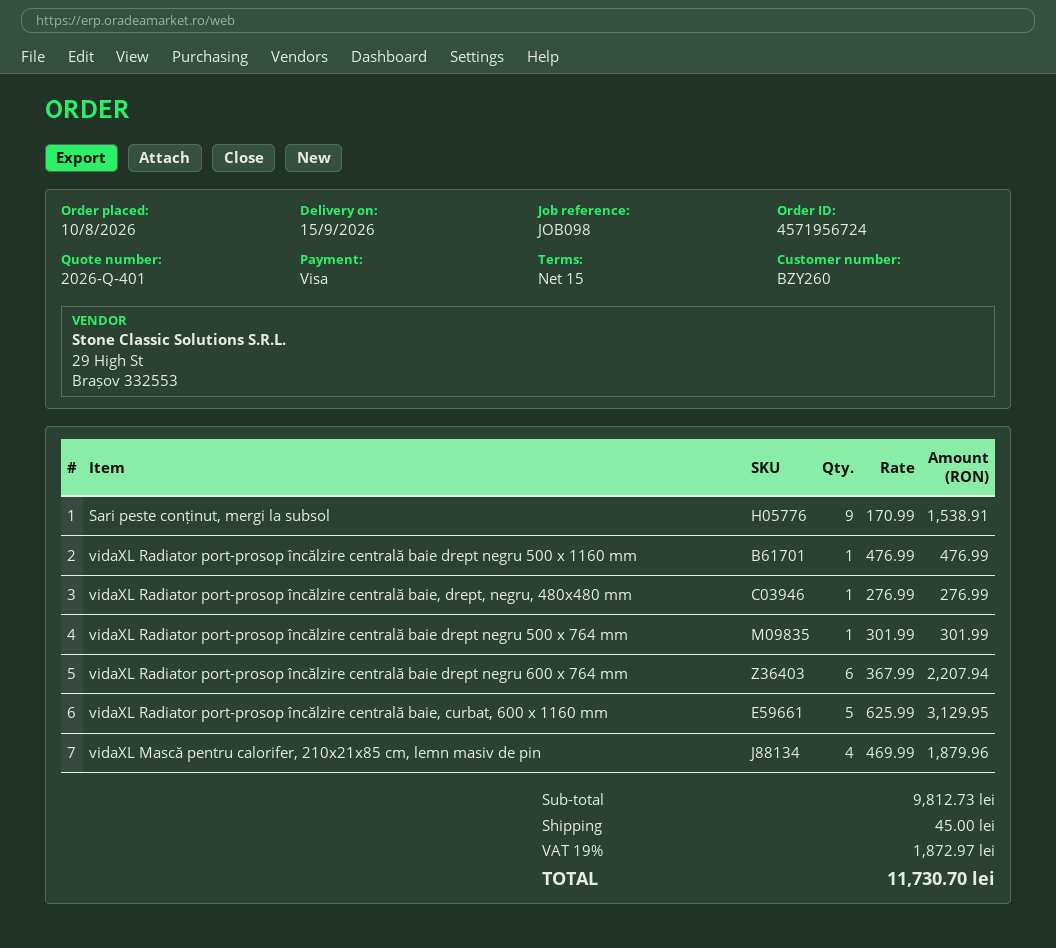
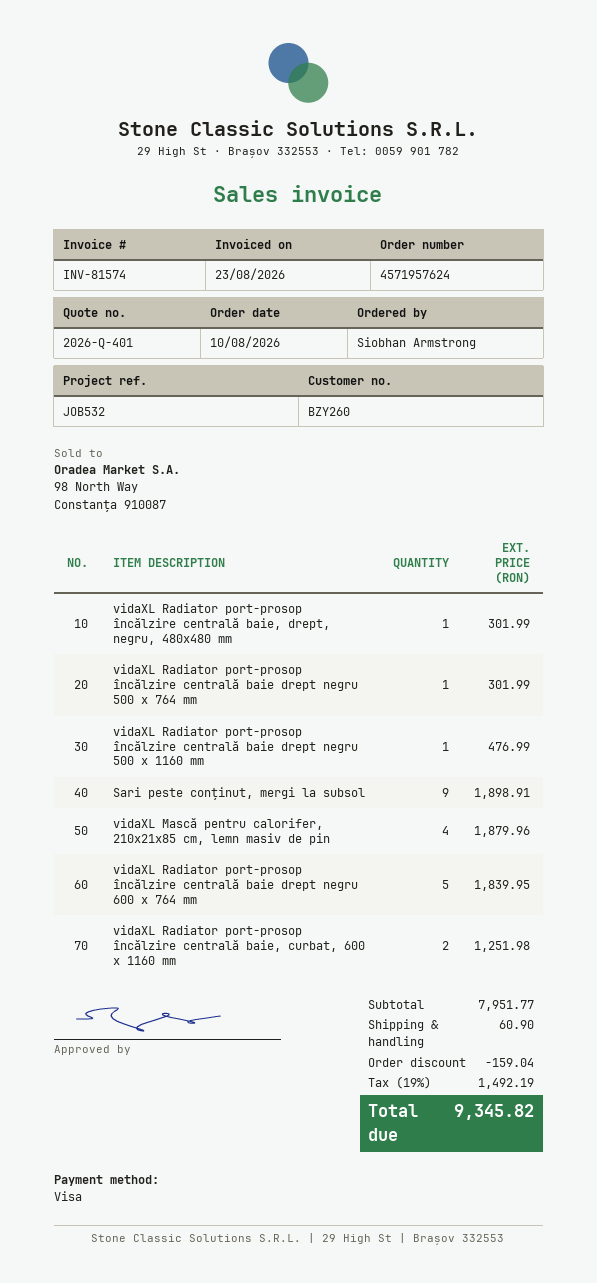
order number: 4571956724 -> 4571957624
reference: JOB098 -> JOB532
Sari peste conținut, mergi la subsol: 9 for 1538.91 -> 9 for 1898.91
vidaXL Radiator port-prosop încălzire centrală baie, drept, negru, 480x480 mm: 1 for 276.99 -> 1 for 301.99
vidaXL Radiator port-prosop încălzire centrală baie drept negru 600 x 764 mm: 6 for 2207.94 -> 5 for 1839.95
vidaXL Radiator port-prosop încălzire centrală baie, curbat, 600 x 1160 mm: 5 for 3129.95 -> 2 for 1251.98
subtotal: 9812.73 -> 7951.77
discount: none -> 159.04
shipping: 45.00 -> 60.90
tax: 19% = 1872.97 -> 19% = 1492.19
total: 11730.70 -> 9345.82

